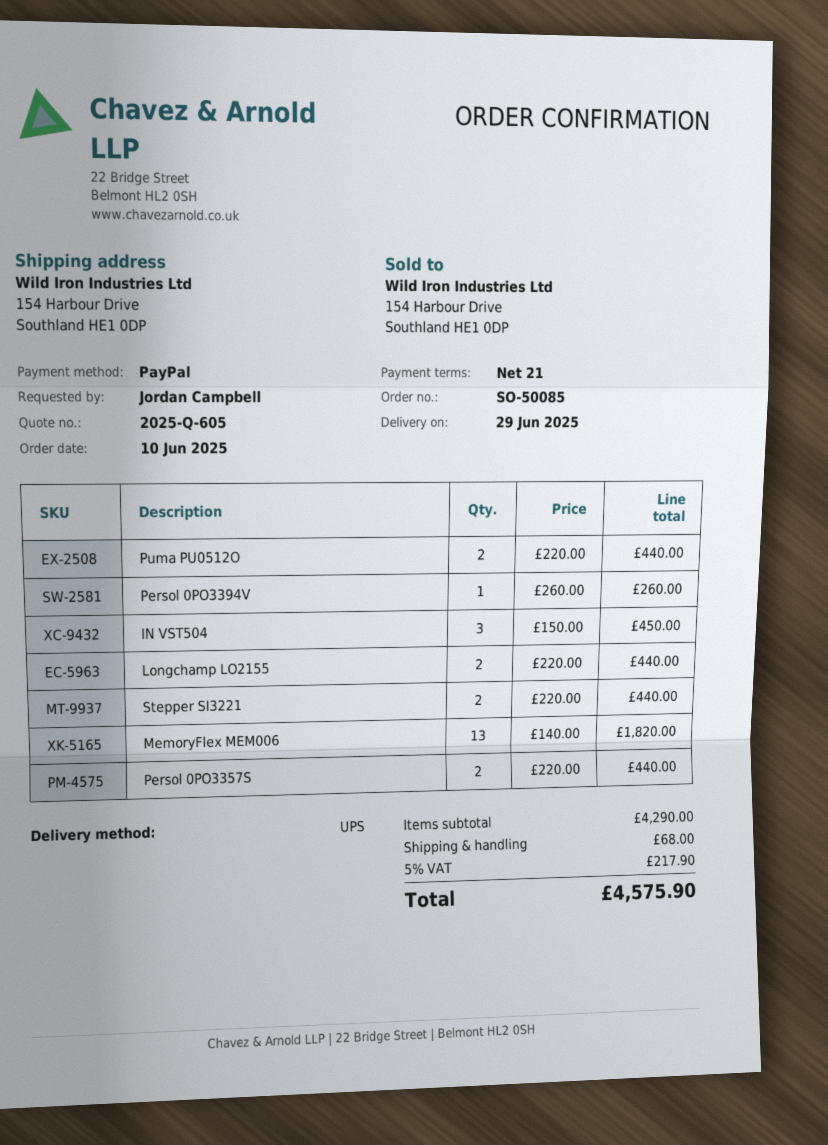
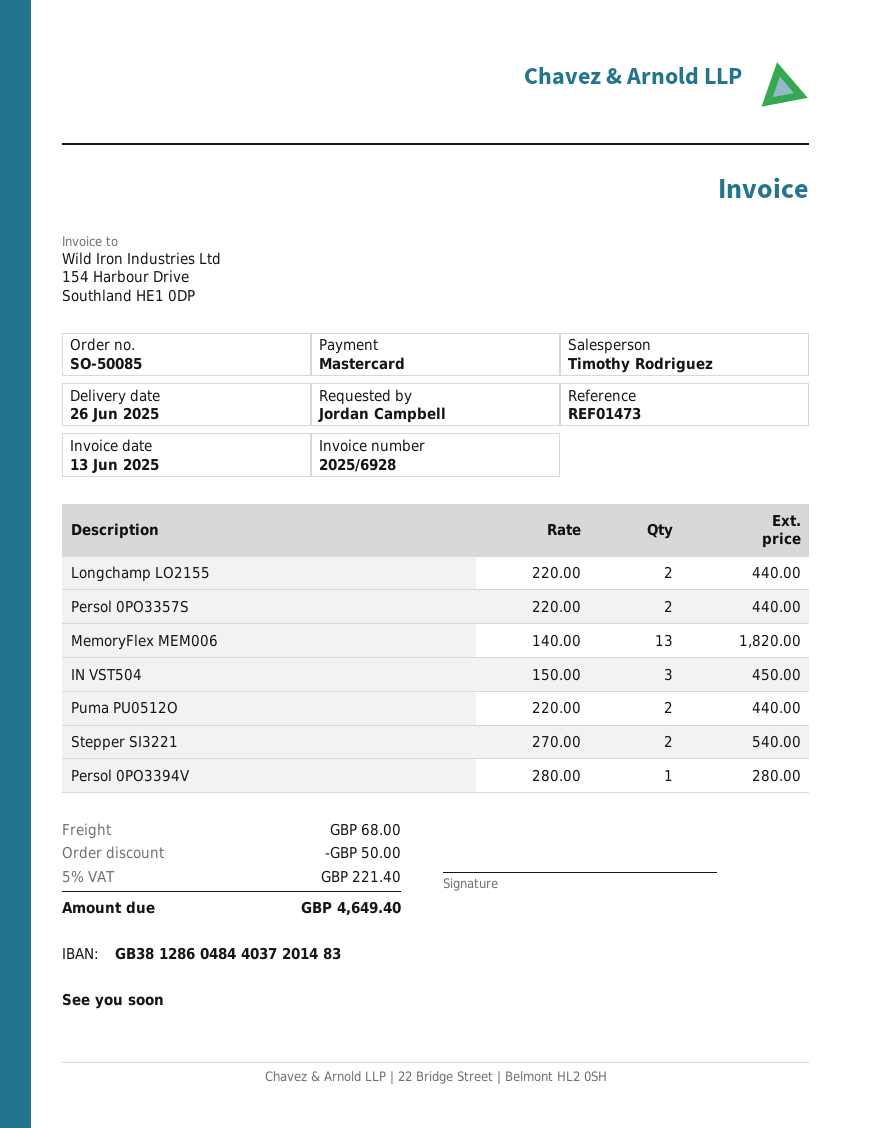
delivery date: 2025-06-29 -> 2025-06-26
payment method: PayPal -> Mastercard
Persol 0PO3394V: 1 x 260.00 = 260.00 -> 1 x 280.00 = 280.00
Stepper SI3221: 2 x 220.00 = 440.00 -> 2 x 270.00 = 540.00
discount: none -> 50.00
tax: 5% = 217.90 -> 5% = 221.40
total: 4575.90 -> 4649.40

